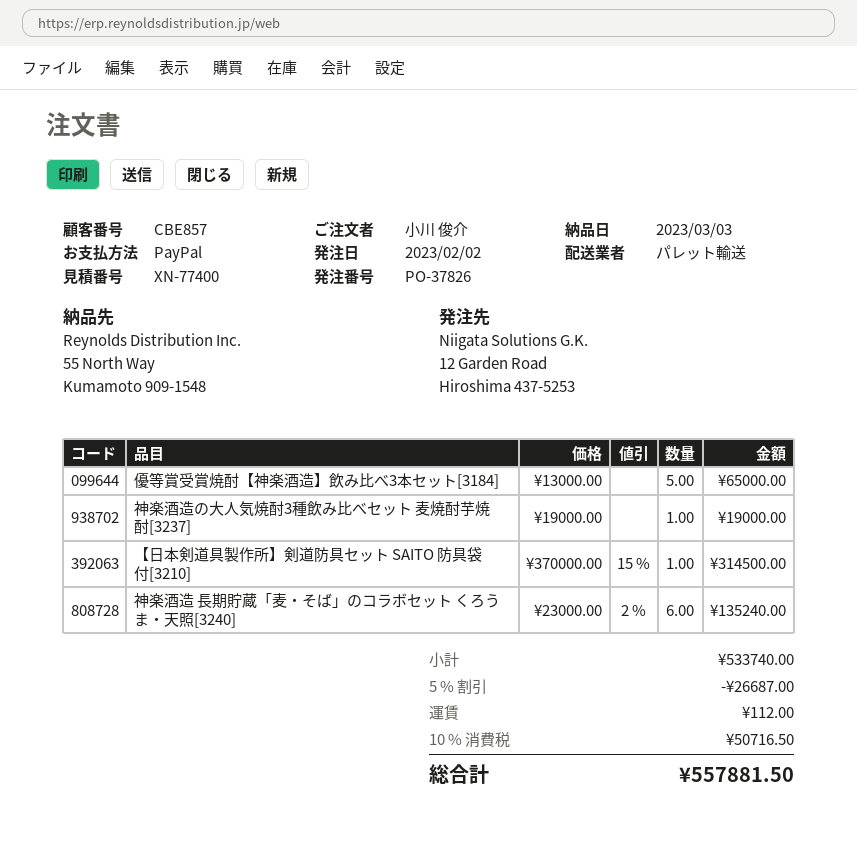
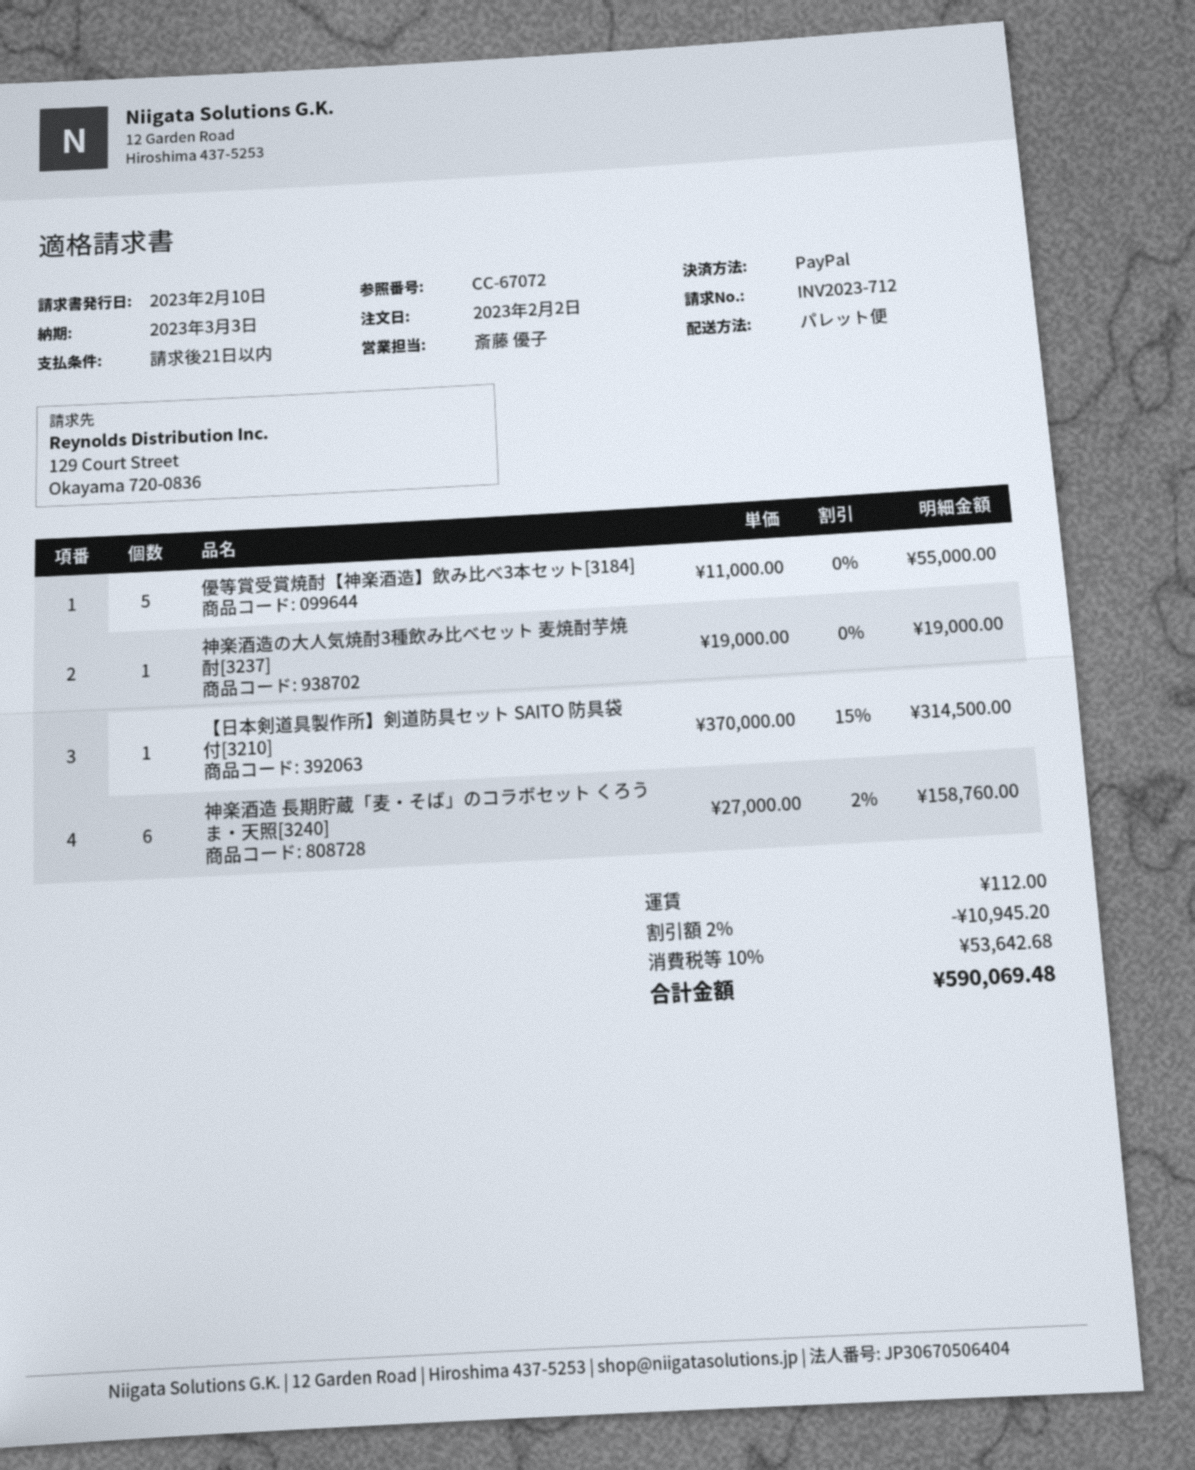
優等賞受賞焼酎【神楽酒造】飲み比べ3本セット[3184]: 5 x 13000.00 = 65000.00 -> 5 x 11000.00 = 55000.00
神楽酒造 長期貯蔵「麦・そば」のコラボセット くろうま・天照[3240]: 6 x 23000.00 - 2% = 135240.00 -> 6 x 27000.00 - 2% = 158760.00
discount: 5% = 26687.00 -> 2% = 10945.20
tax: 10% = 50716.50 -> 10% = 53642.68
total: 557881.50 -> 590069.48

